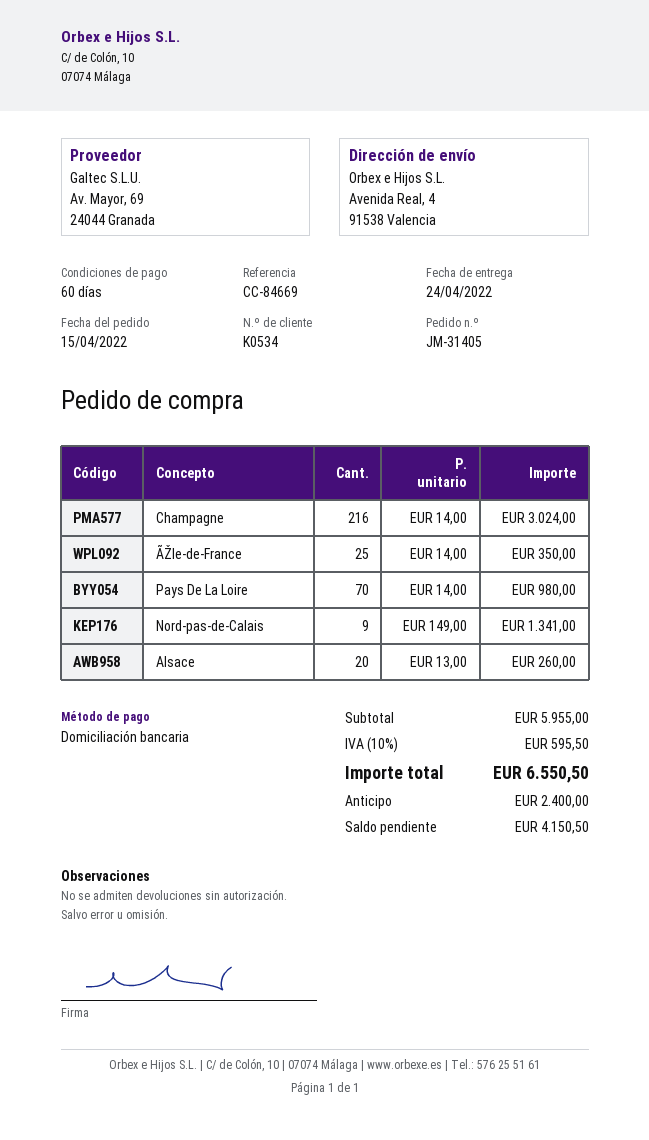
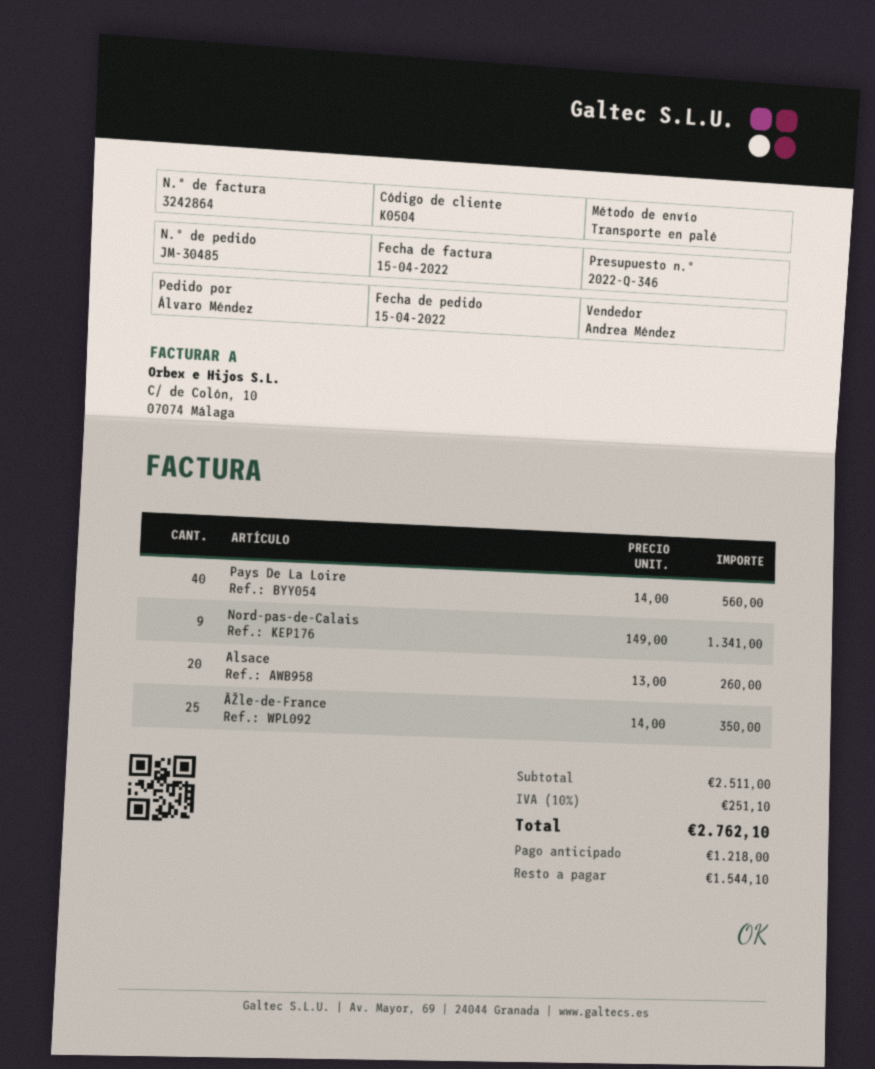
order number: JM-31405 -> JM-30485
customer number: K0534 -> K0504
Champagne: 216 x 14.00 = 3024.00 -> none
Pays De La Loire: 70 x 14.00 = 980.00 -> 40 x 14.00 = 560.00
subtotal: 5955.00 -> 2511.00
tax: 10% = 595.50 -> 10% = 251.10
total: 6550.50 -> 2762.10
deposit: 2400.00 -> 1218.00
balance: 4150.50 -> 1544.10

